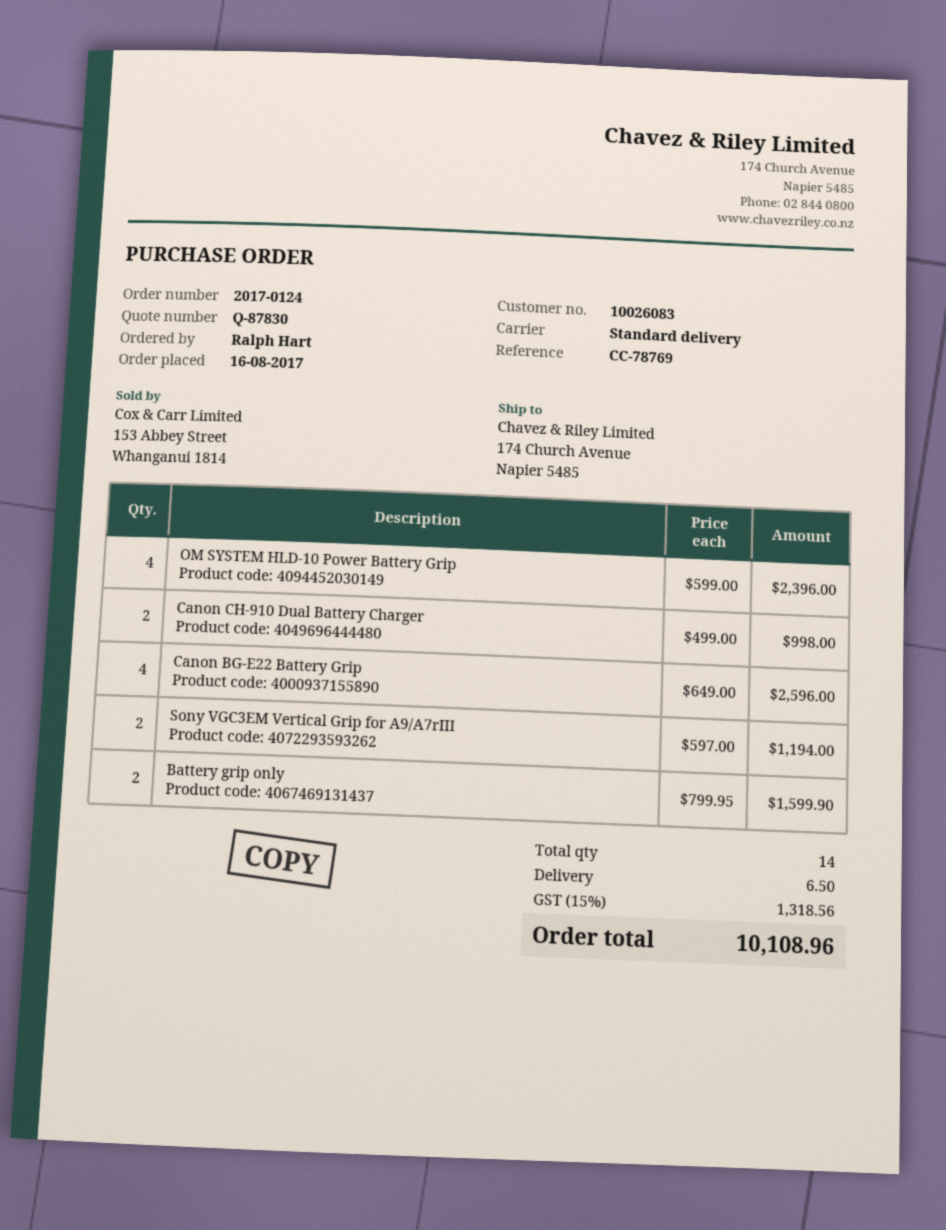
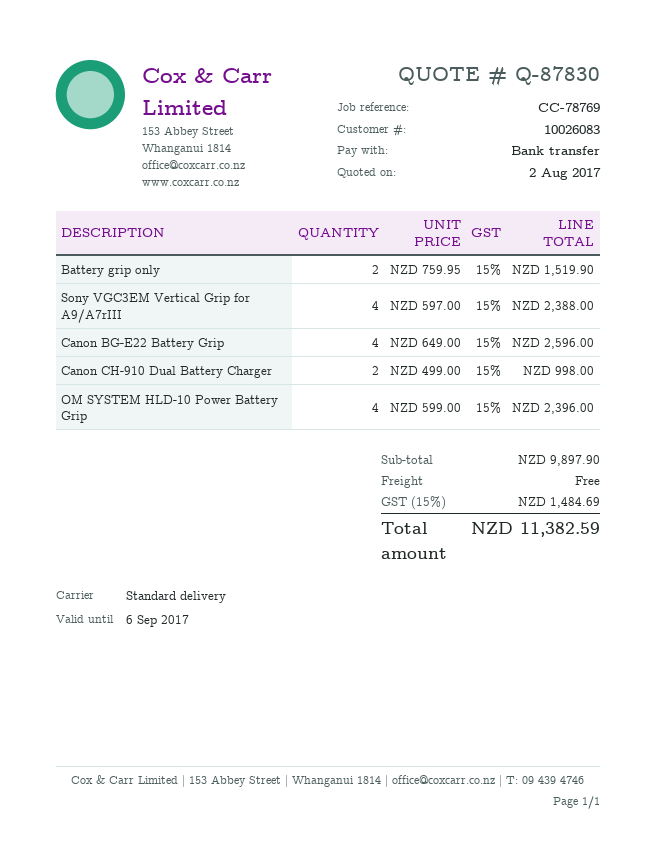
Sony VGC3EM Vertical Grip for A9/A7rIII: 2 x 597.00 = 1194.00 -> 4 x 597.00 = 2388.00
Battery grip only: 2 x 799.95 = 1599.90 -> 2 x 759.95 = 1519.90
shipping: 6.50 -> 0.00
tax: 15% = 1318.56 -> 15% = 1484.69
total: 10108.96 -> 11382.59

